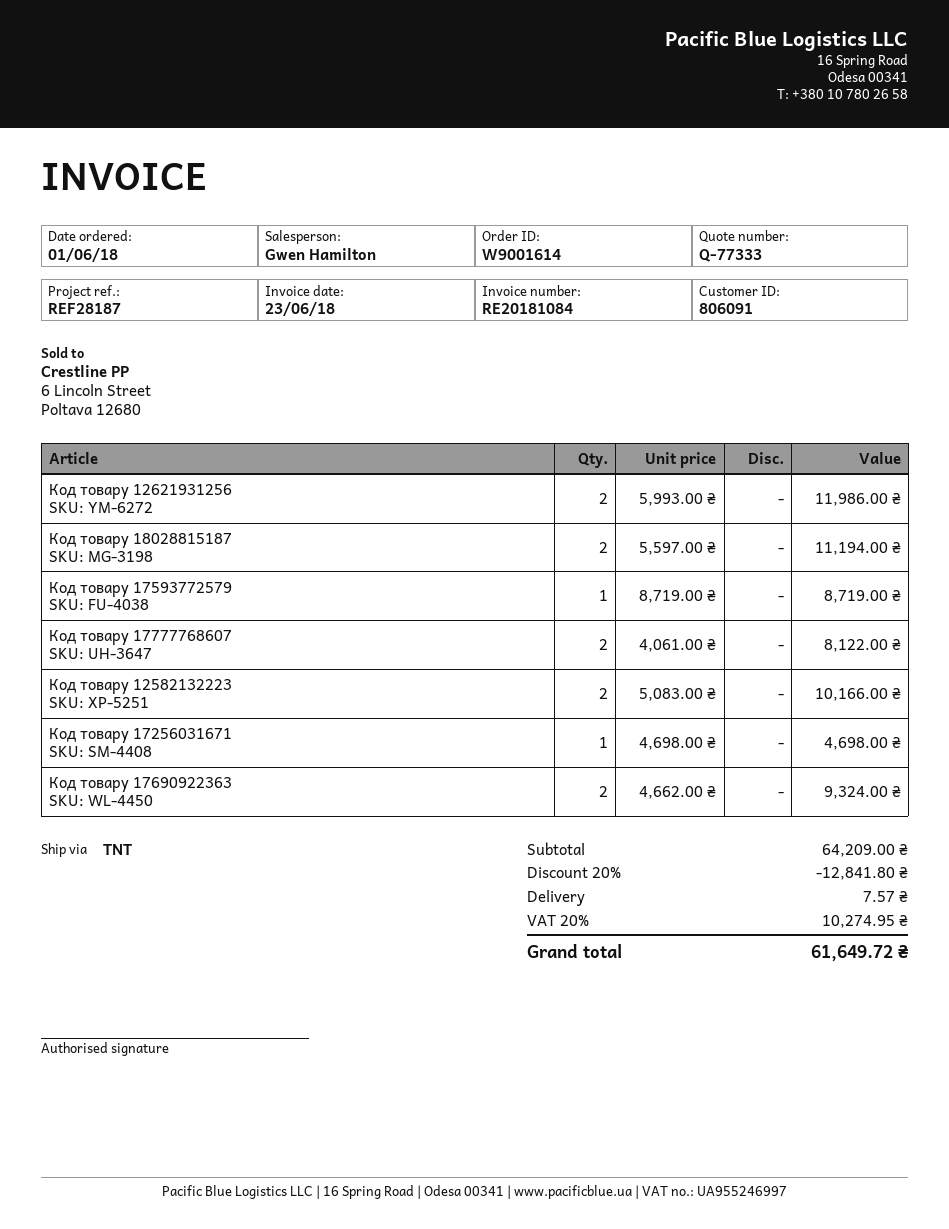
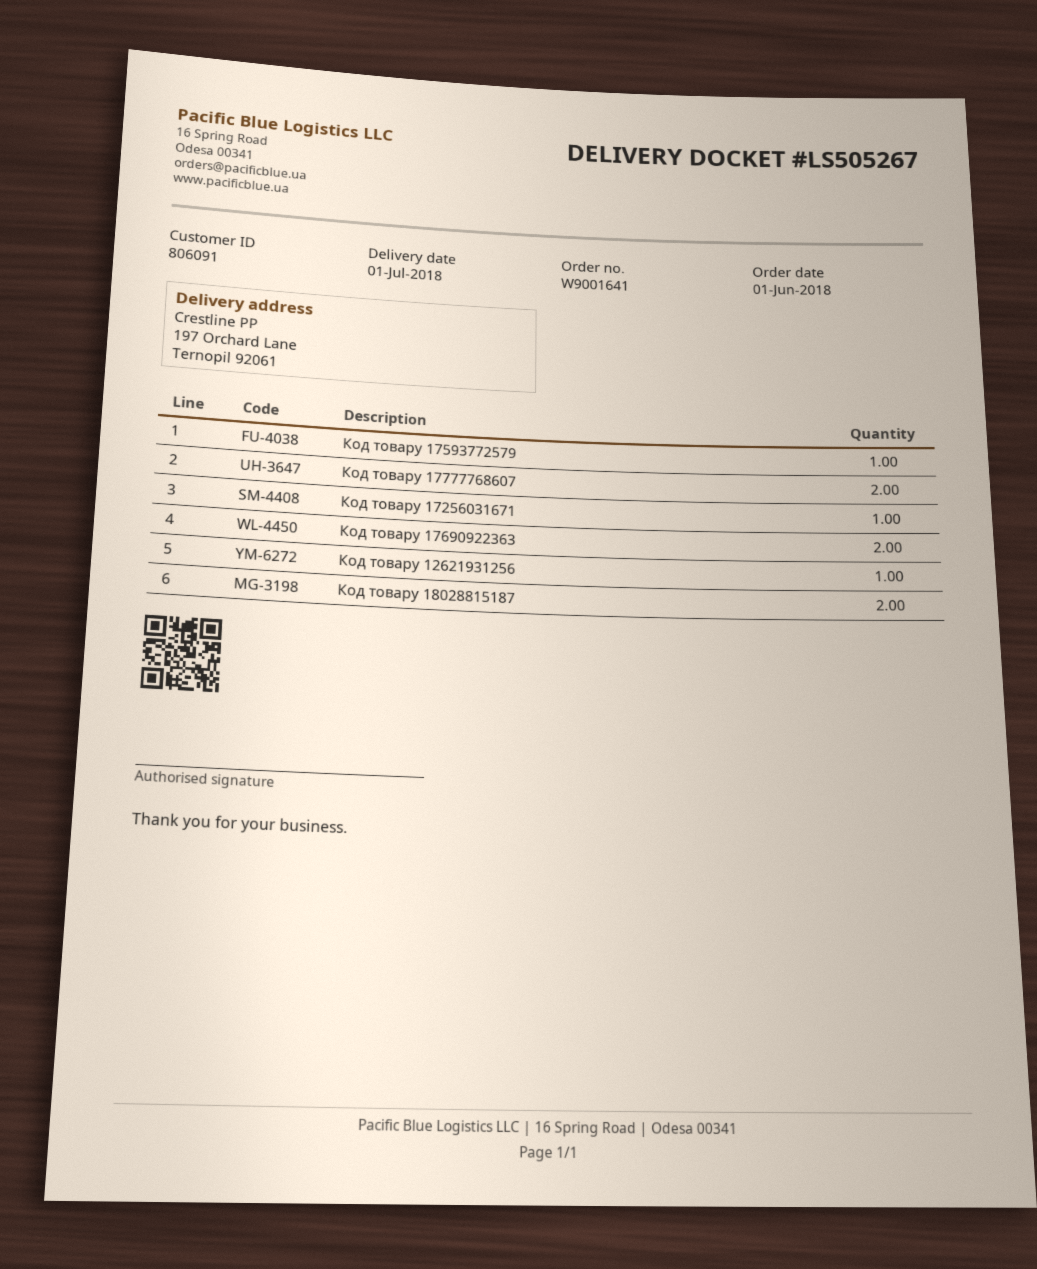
order number: W9001614 -> W9001641
Код товару 12621931256: 2 -> 1
Код товару 12582132223: 2 -> none

